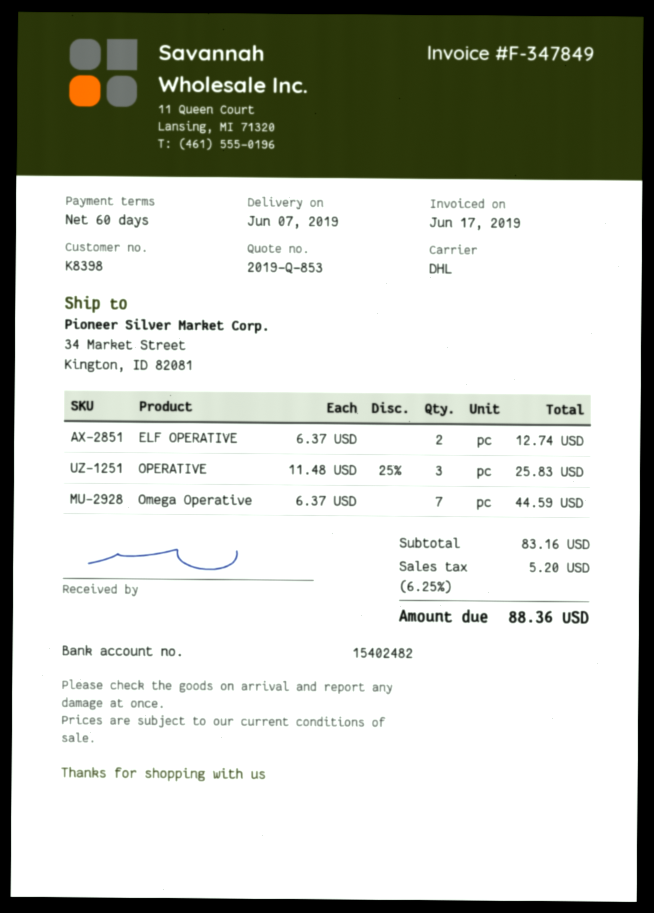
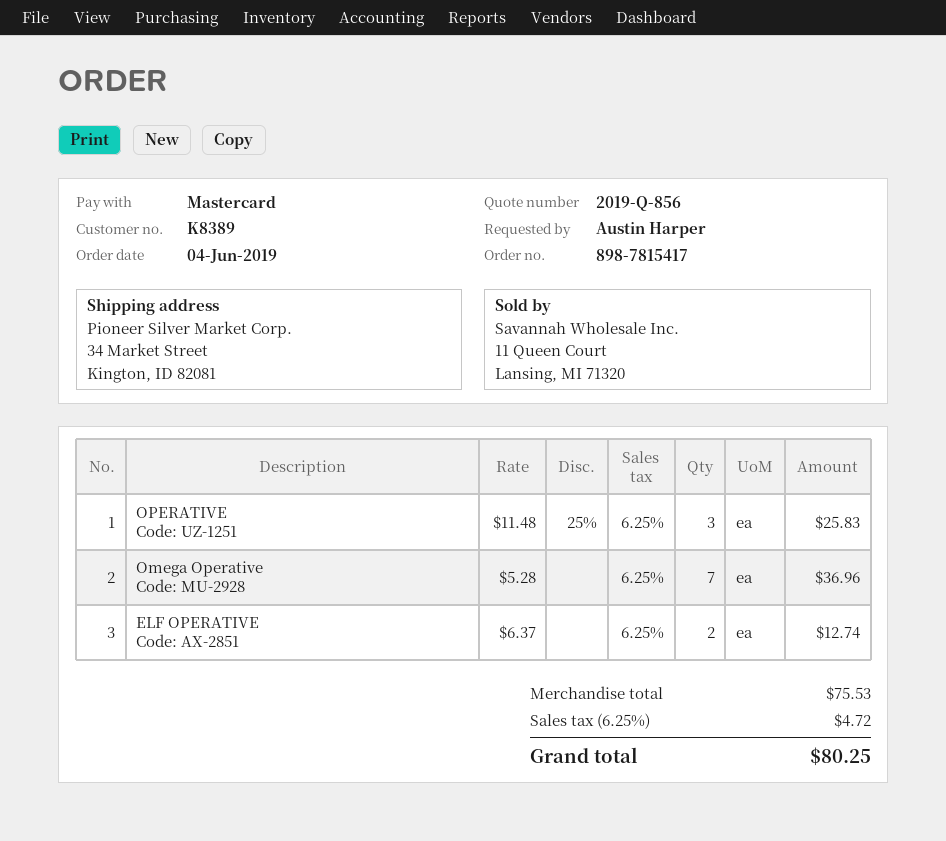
quote number: 2019-Q-853 -> 2019-Q-856
customer number: K8398 -> K8389
Omega Operative: 7 x 6.37 = 44.59 -> 7 x 5.28 = 36.96
subtotal: 83.16 -> 75.53
tax: 6.25% = 5.20 -> 6.25% = 4.72
total: 88.36 -> 80.25

